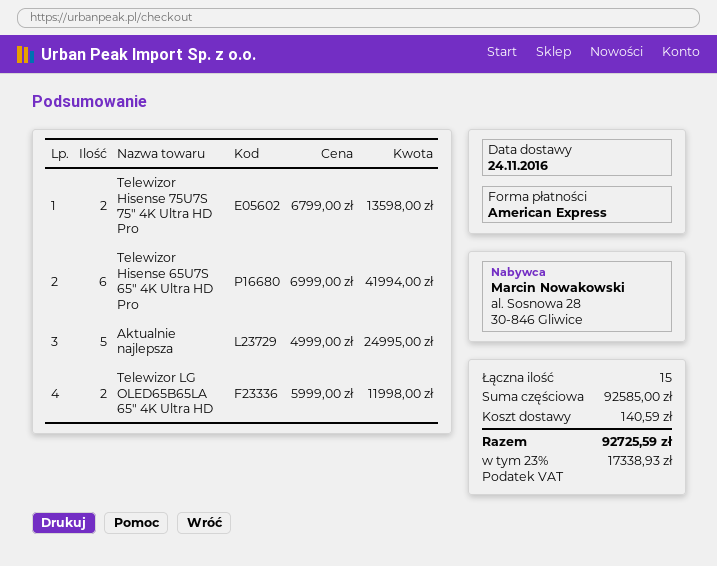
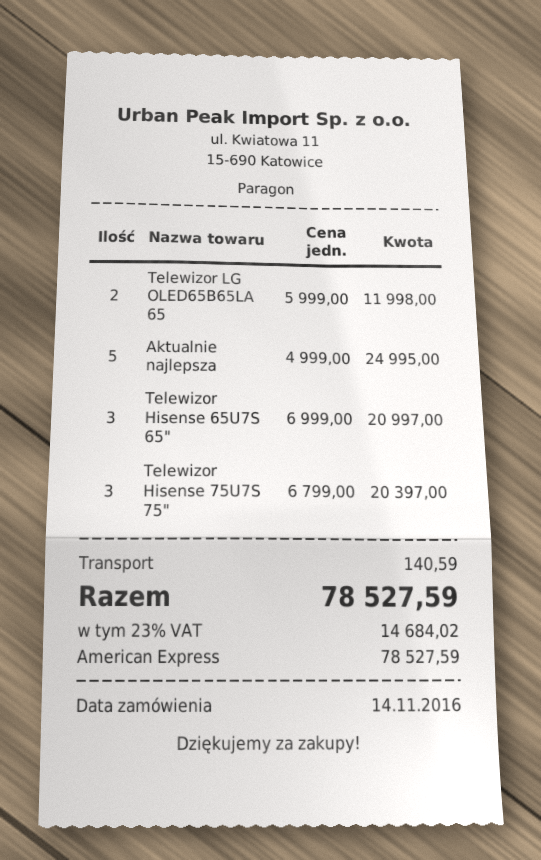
Telewizor Hisense 75U7S 75" 4K Ultra HD Pro: 2 x 6799.00 = 13598.00 -> 3 x 6799.00 = 20397.00
Telewizor Hisense 65U7S 65" 4K Ultra HD Pro: 6 x 6999.00 = 41994.00 -> 3 x 6999.00 = 20997.00
tax: 23% = 17338.93 -> 23% = 14684.02
total: 92725.59 -> 78527.59

